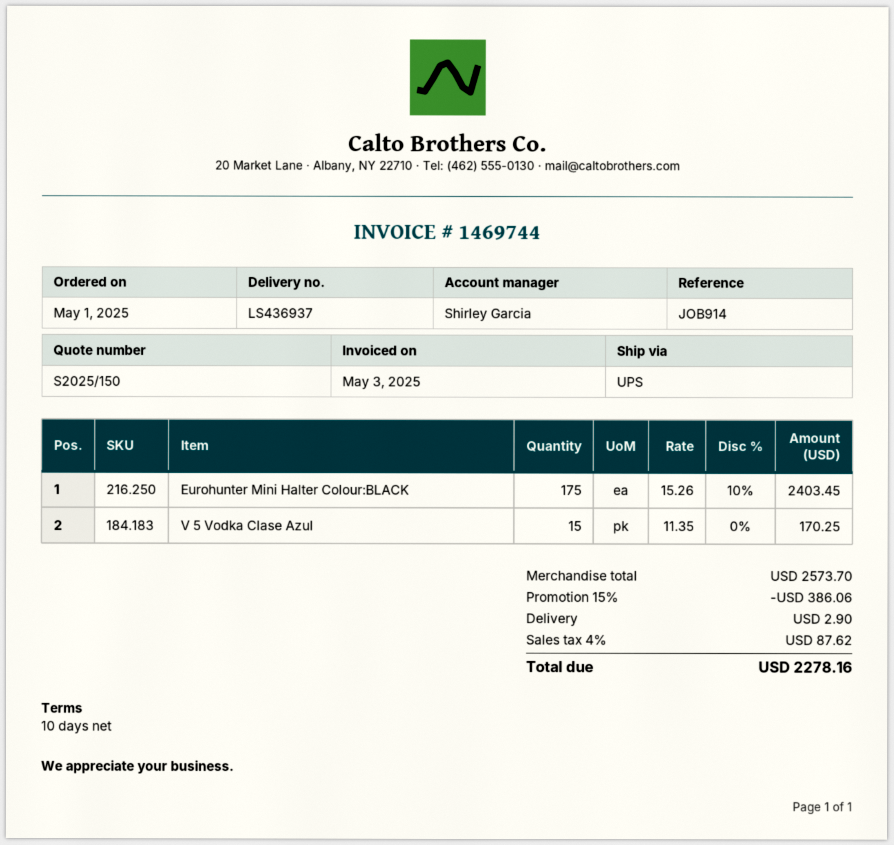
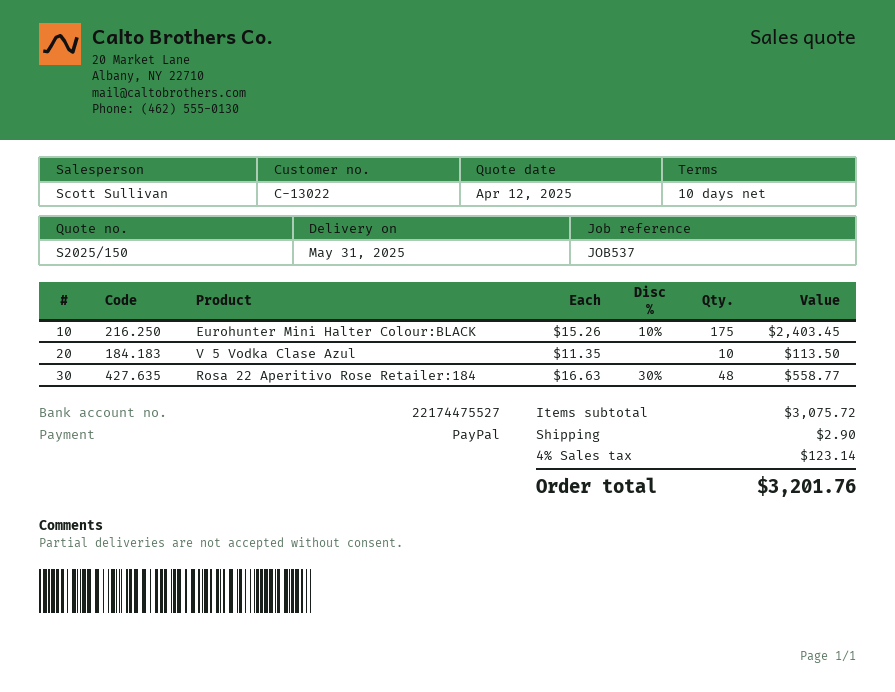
reference: JOB914 -> JOB537
sales rep: Shirley Garcia -> Scott Sullivan
V 5 Vodka Clase Azul: 15 x 11.35 = 170.25 -> 10 x 11.35 = 113.50
Rosa 22 Aperitivo Rose Retailer:184: none -> 48 x 16.63 - 30% = 558.77
subtotal: 2573.70 -> 3075.72
discount: 15% = 386.06 -> none
tax: 4% = 87.62 -> 4% = 123.14
total: 2278.16 -> 3201.76

